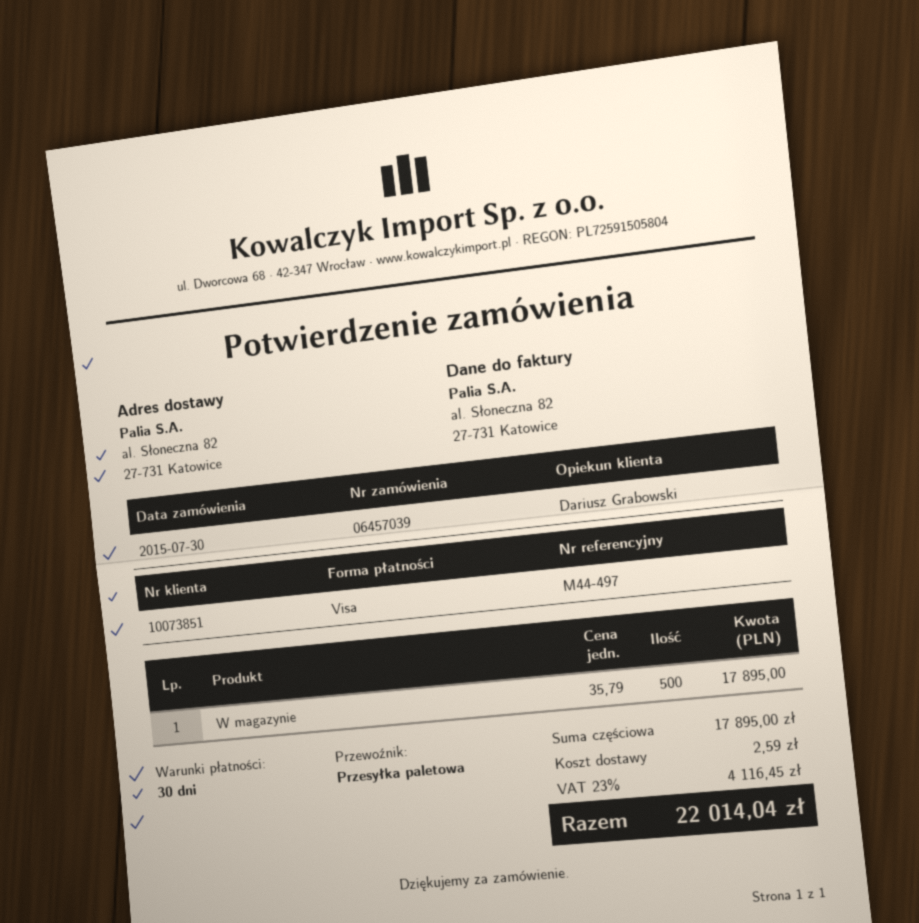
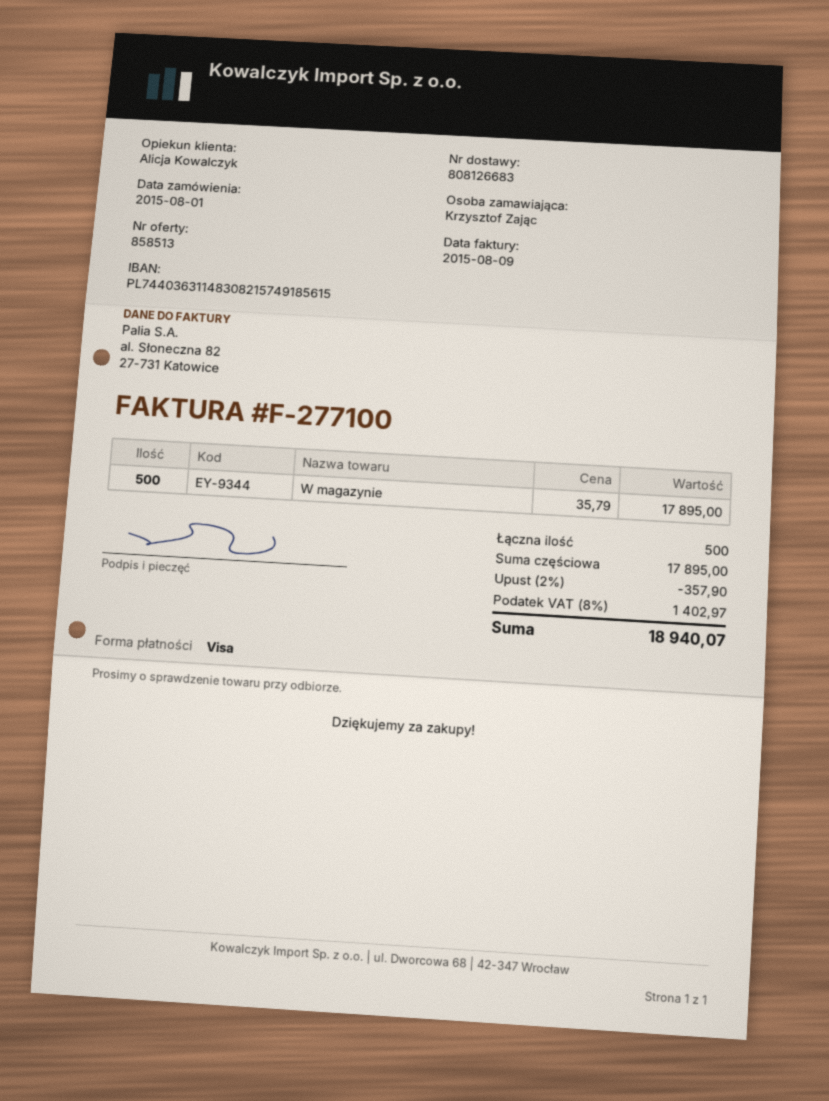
order date: 2015-07-30 -> 2015-08-01
sales rep: Dariusz Grabowski -> Alicja Kowalczyk
discount: none -> 2% = 357.90
shipping: 2.59 -> none
tax: 23% = 4116.45 -> 8% = 1402.97
total: 22014.04 -> 18940.07

